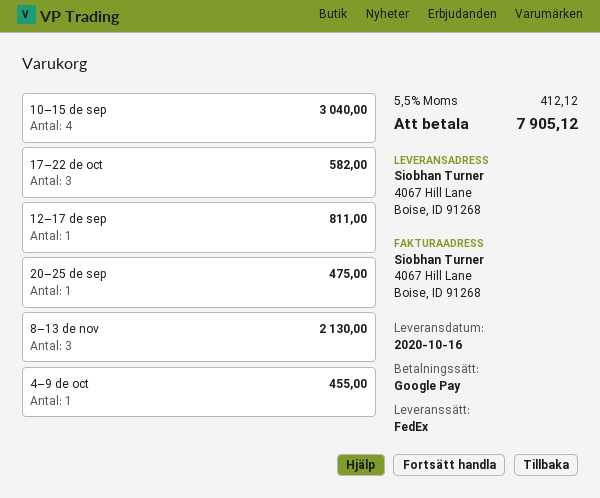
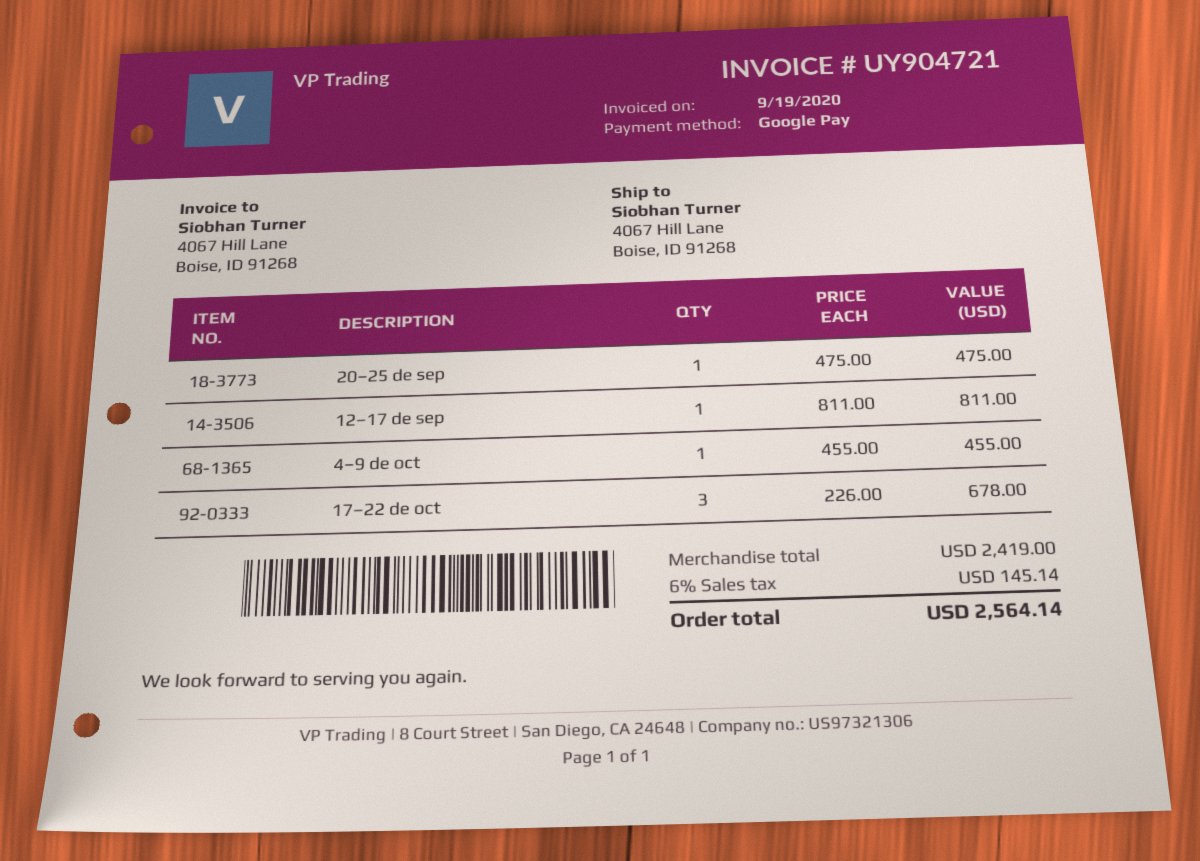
10–15 de sep: 4 for 3040.00 -> none
17–22 de oct: 3 for 582.00 -> 3 for 678.00
8–13 de nov: 3 for 2130.00 -> none
tax: 5.5% = 412.12 -> 6% = 145.14
total: 7905.12 -> 2564.14

